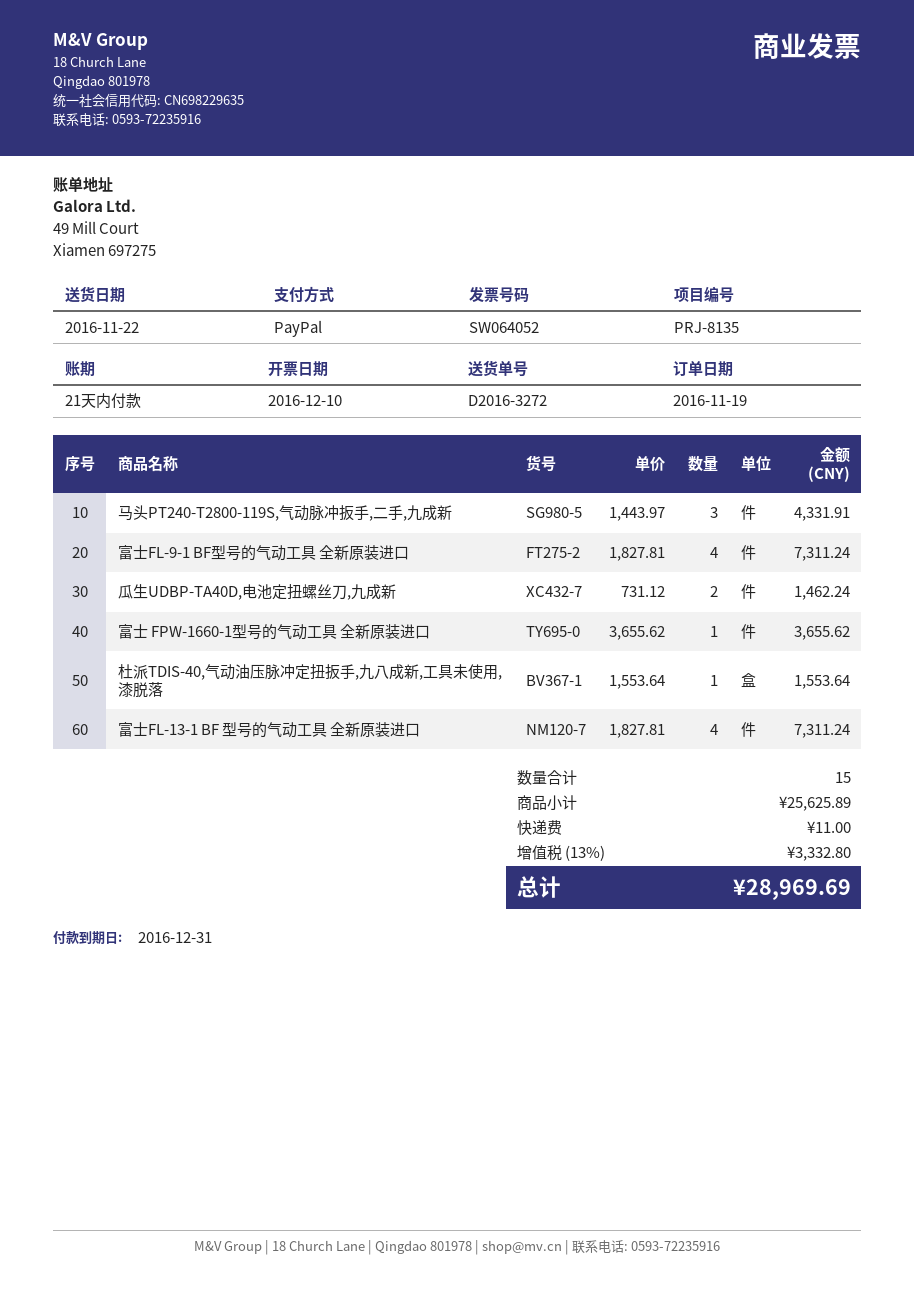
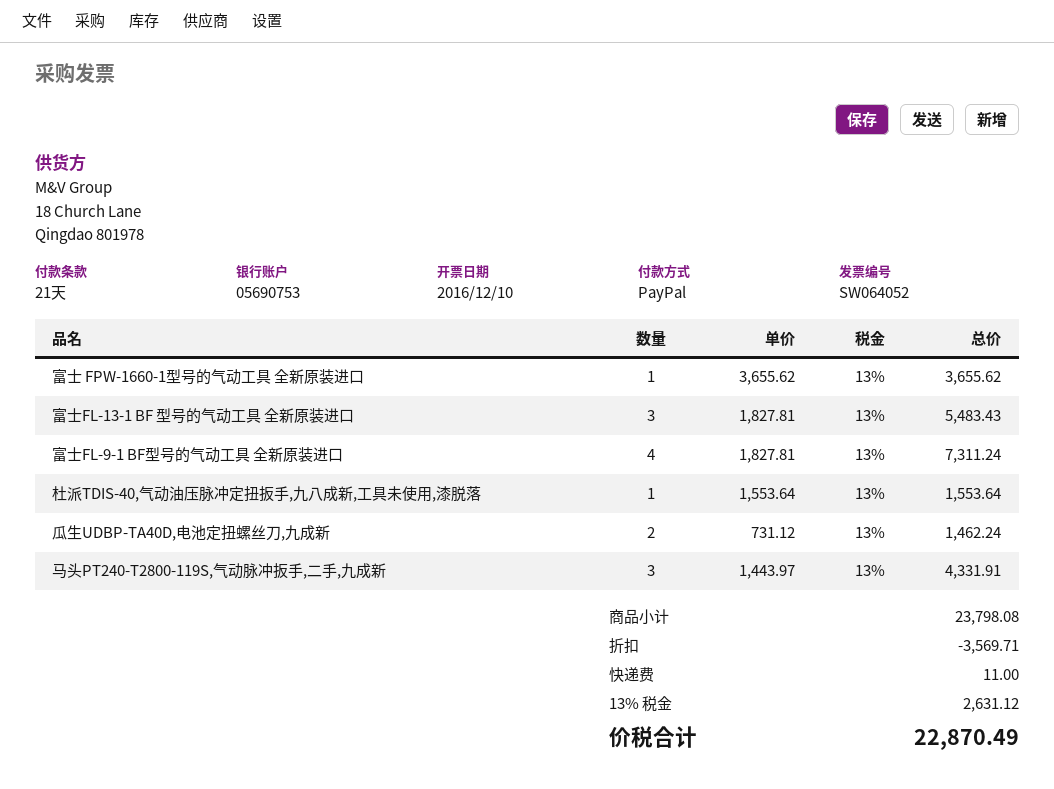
富士FL-13-1 BF 型号的气动工具 全新原装进口: 4 x 1827.81 = 7311.24 -> 3 x 1827.81 = 5483.43
subtotal: 25625.89 -> 23798.08
discount: none -> 3569.71
tax: 13% = 3332.80 -> 13% = 2631.12
total: 28969.69 -> 22870.49

